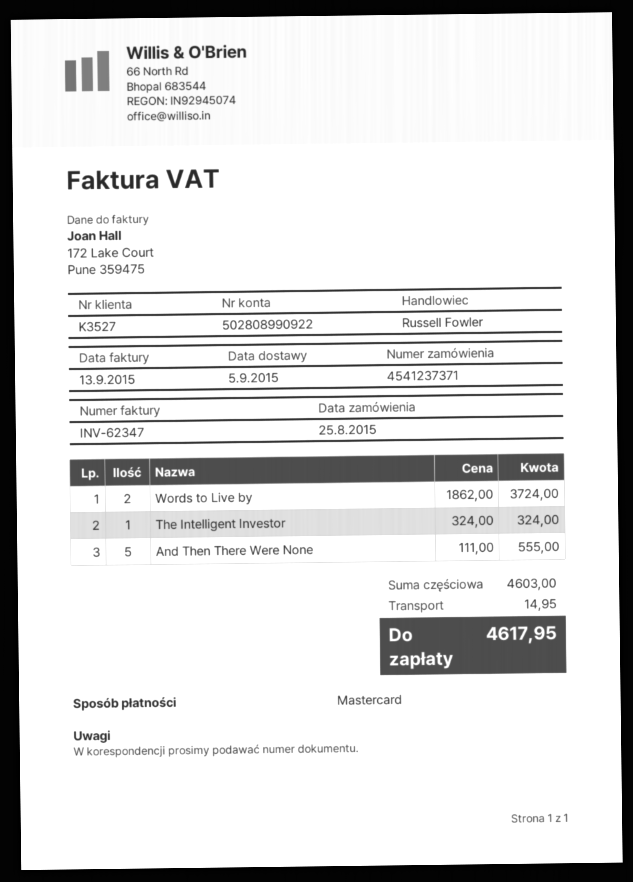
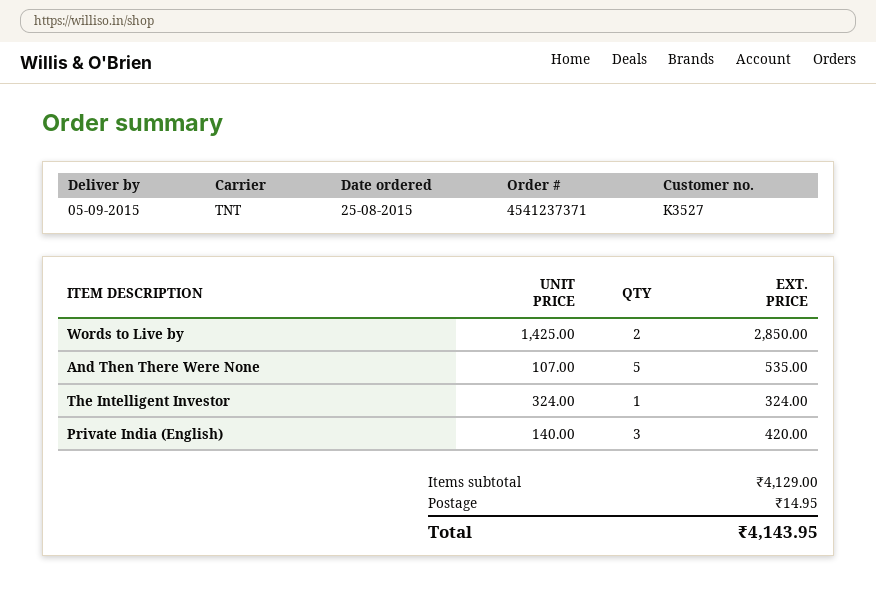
Words to Live by: 2 x 1862.00 = 3724.00 -> 2 x 1425.00 = 2850.00
And Then There Were None: 5 x 111.00 = 555.00 -> 5 x 107.00 = 535.00
Private India (English): none -> 3 x 140.00 = 420.00
subtotal: 4603.00 -> 4129.00
total: 4617.95 -> 4143.95

